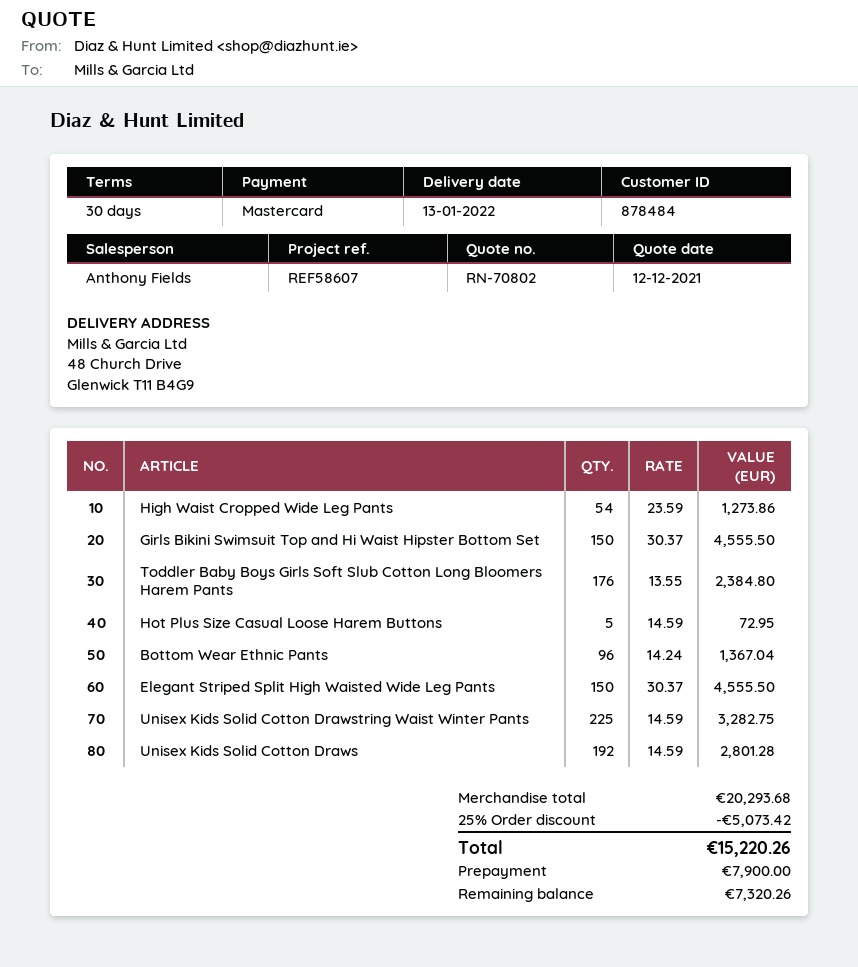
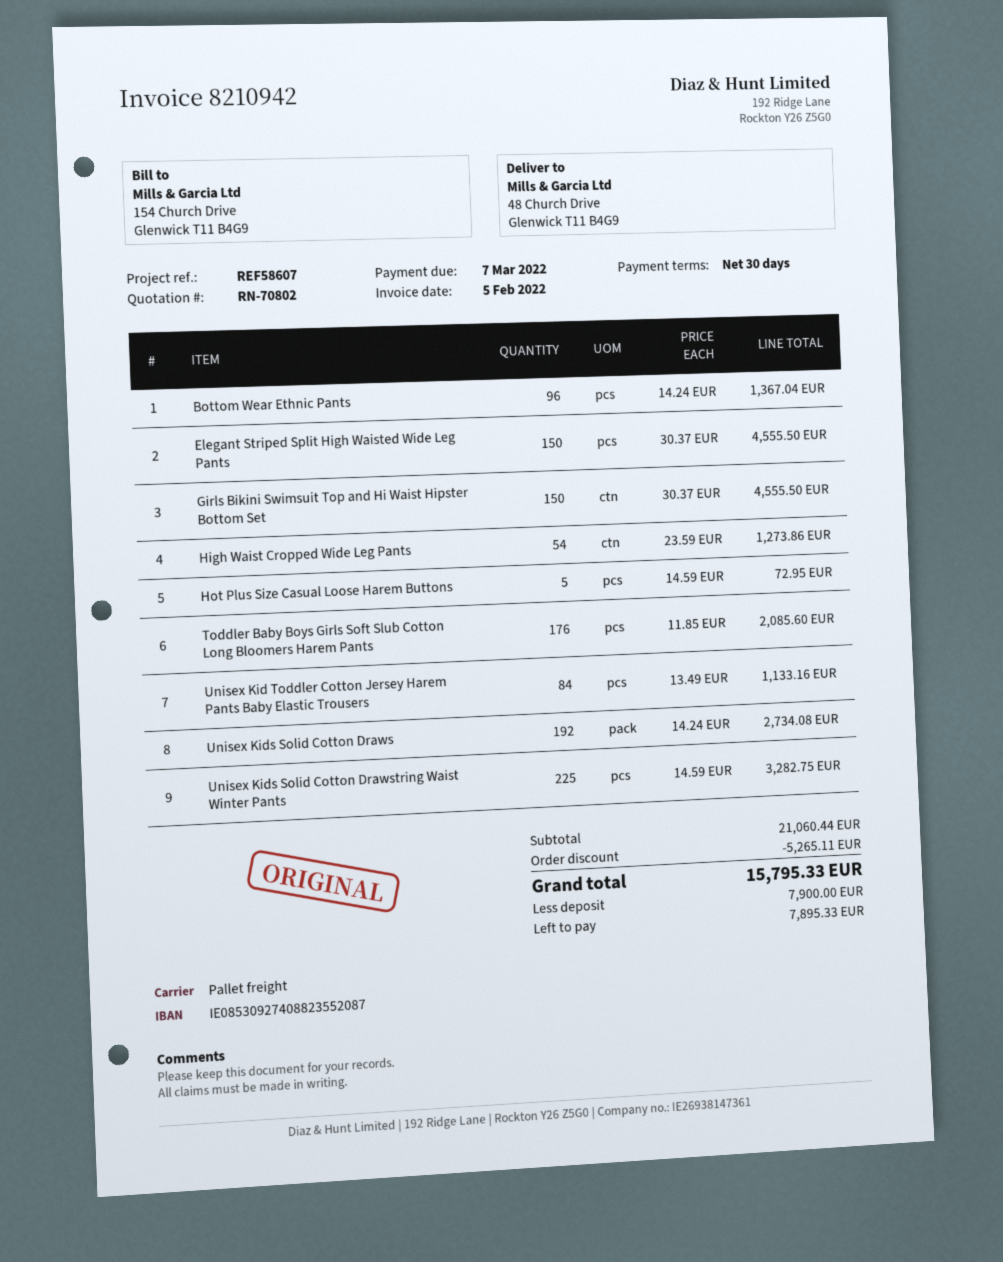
Toddler Baby Boys Girls Soft Slub Cotton Long Bloomers Harem Pants: 176 x 13.55 = 2384.80 -> 176 x 11.85 = 2085.60
Unisex Kids Solid Cotton Draws: 192 x 14.59 = 2801.28 -> 192 x 14.24 = 2734.08
Unisex Kid Toddler Cotton Jersey Harem Pants Baby Elastic Trousers: none -> 84 x 13.49 = 1133.16
subtotal: 20293.68 -> 21060.44
discount: 5073.42 -> 5265.11
total: 15220.26 -> 15795.33
balance: 7320.26 -> 7895.33

